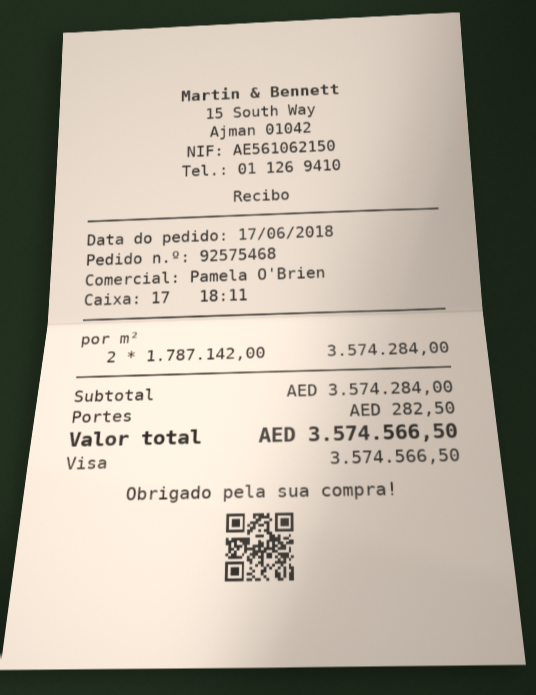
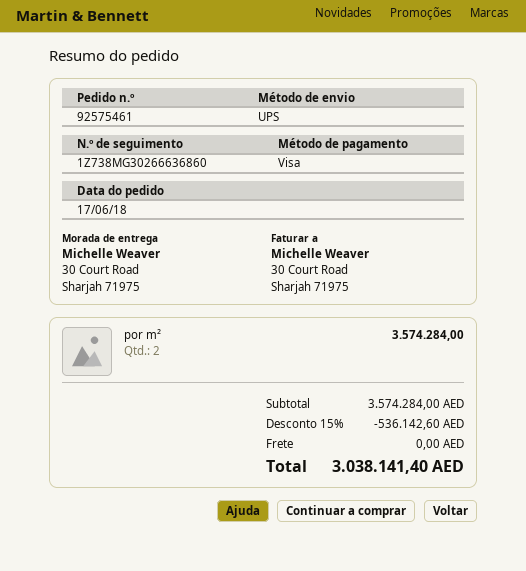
order number: 92575468 -> 92575461
discount: none -> 15% = 536142.60
shipping: 282.50 -> 0.00
total: 3574566.50 -> 3038141.40

